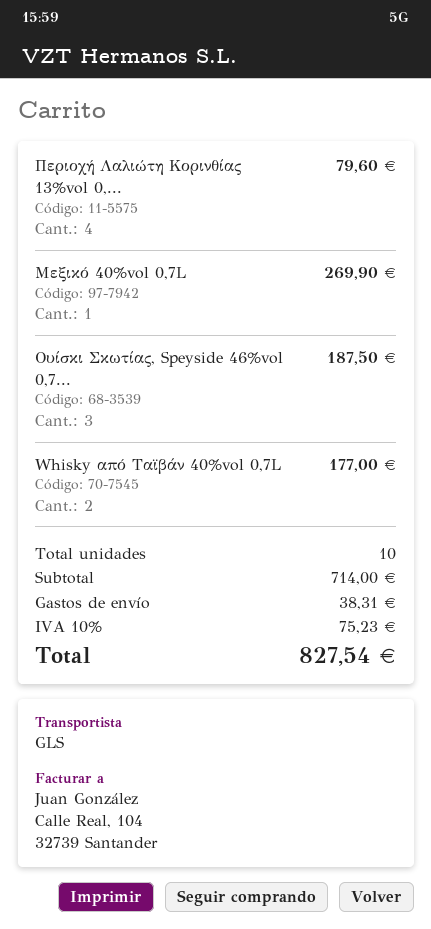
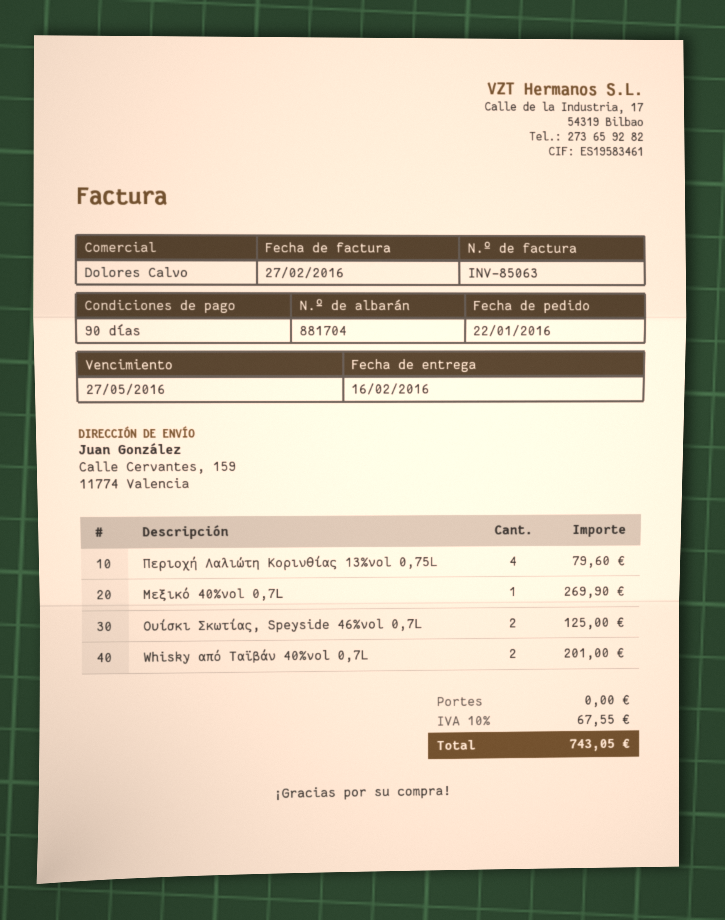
Ουίσκι Σκωτίας, Speyside 46%vol 0,7...: 3 for 187.50 -> 2 for 125.00
Whisky από Ταϊβάν 40%vol 0,7L: 2 for 177.00 -> 2 for 201.00
shipping: 38.31 -> 0.00
tax: 10% = 75.23 -> 10% = 67.55
total: 827.54 -> 743.05

